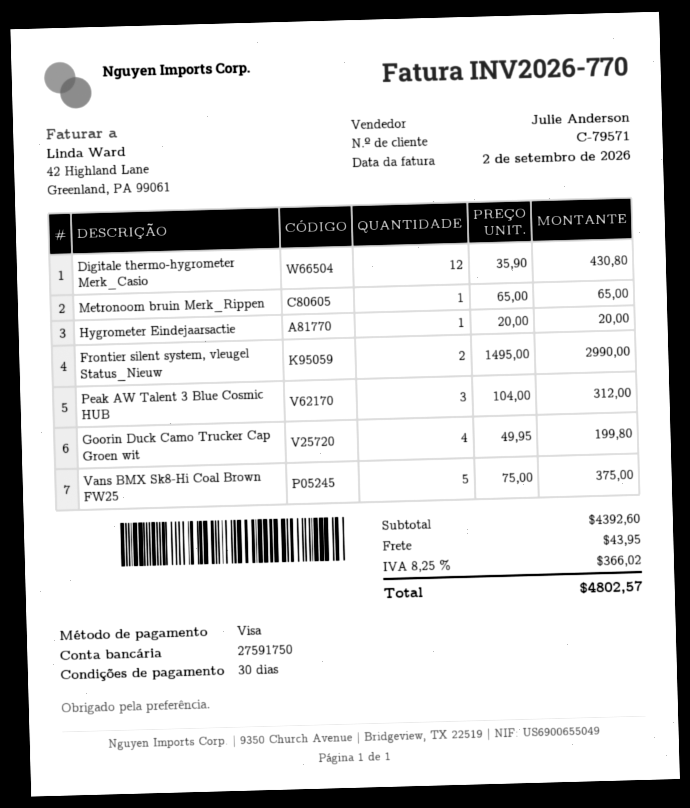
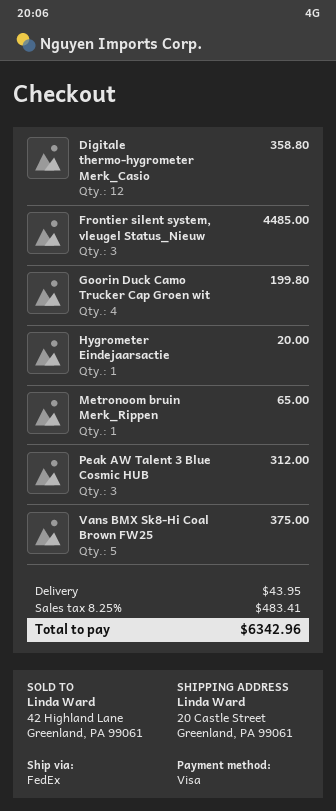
Digitale thermo-hygrometer Merk_Casio: 12 for 430.80 -> 12 for 358.80
Frontier silent system, vleugel Status_Nieuw: 2 for 2990.00 -> 3 for 4485.00
tax: 8.25% = 366.02 -> 8.25% = 483.41
total: 4802.57 -> 6342.96

